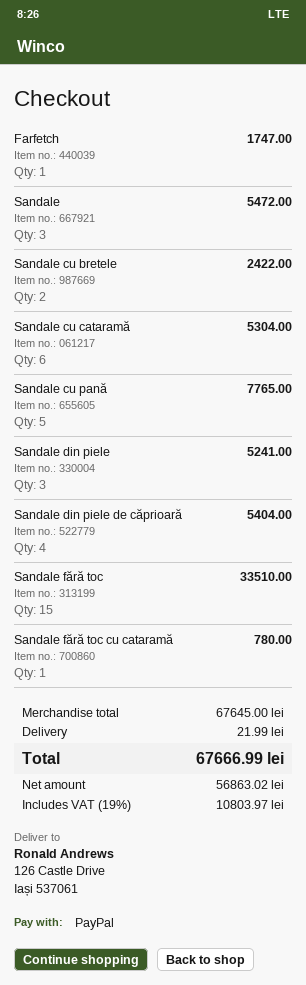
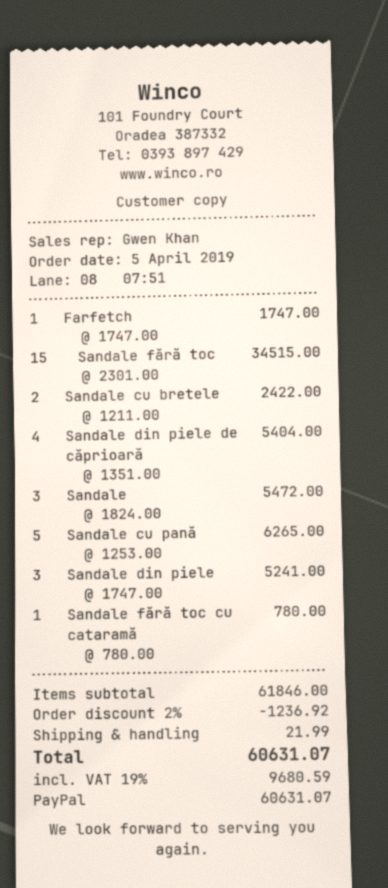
Sandale cu cataramă: 6 for 5304.00 -> none
Sandale cu pană: 5 for 7765.00 -> 5 for 6265.00
Sandale fără toc: 15 for 33510.00 -> 15 for 34515.00
subtotal: 67645.00 -> 61846.00
discount: none -> 2% = 1236.92
tax: 19% = 10803.97 -> 19% = 9680.59
total: 67666.99 -> 60631.07

